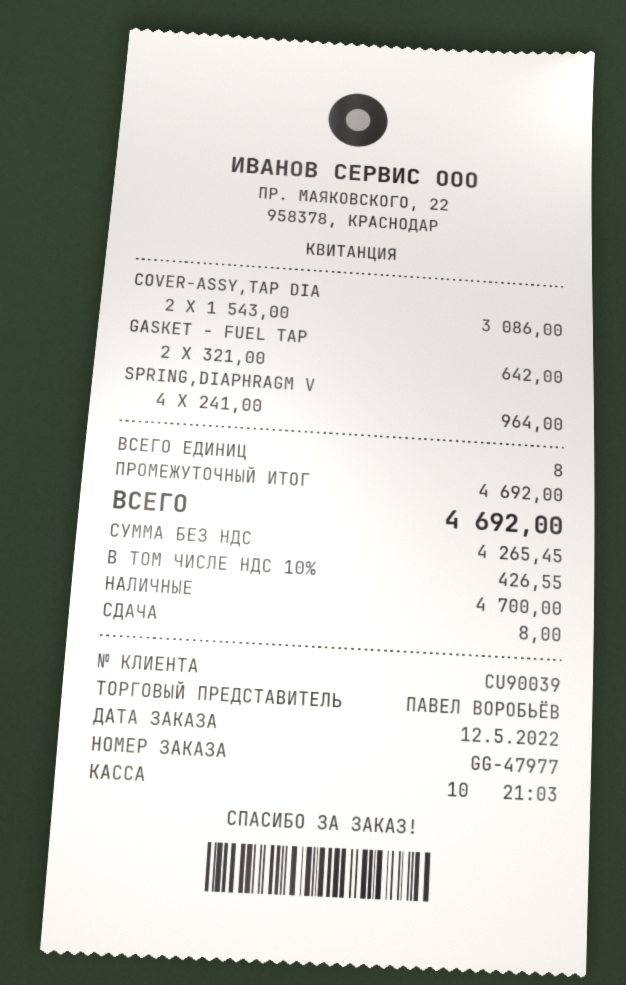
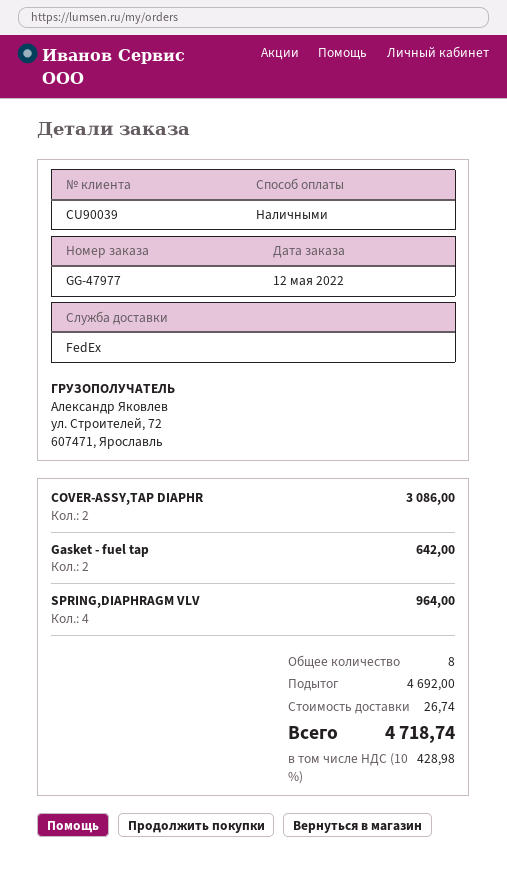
shipping: none -> 26.74
tax: 10% = 426.55 -> 10% = 428.98
total: 4692.00 -> 4718.74

